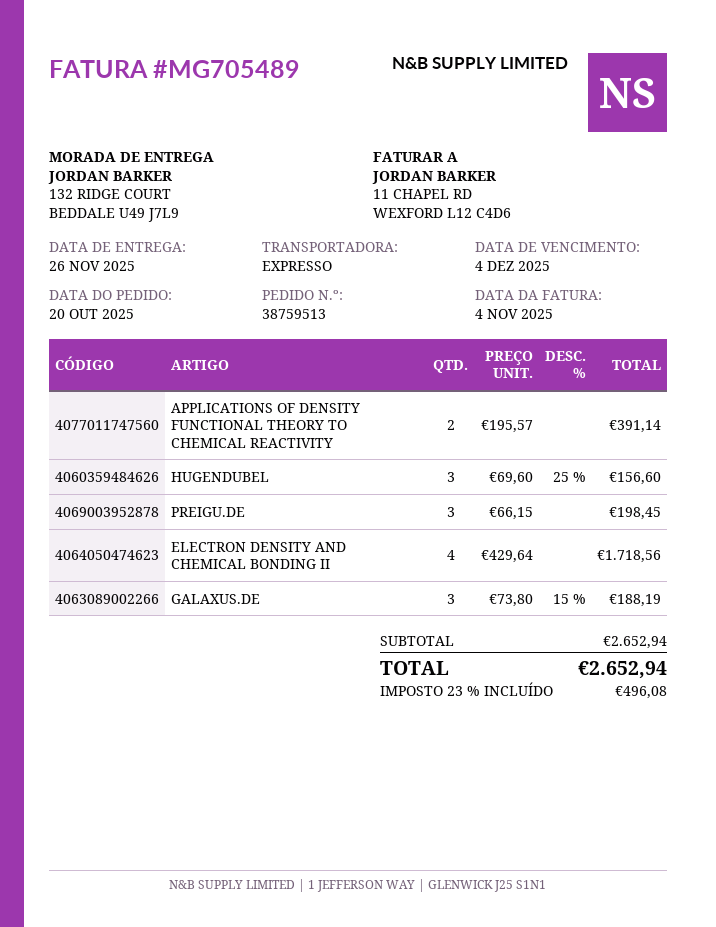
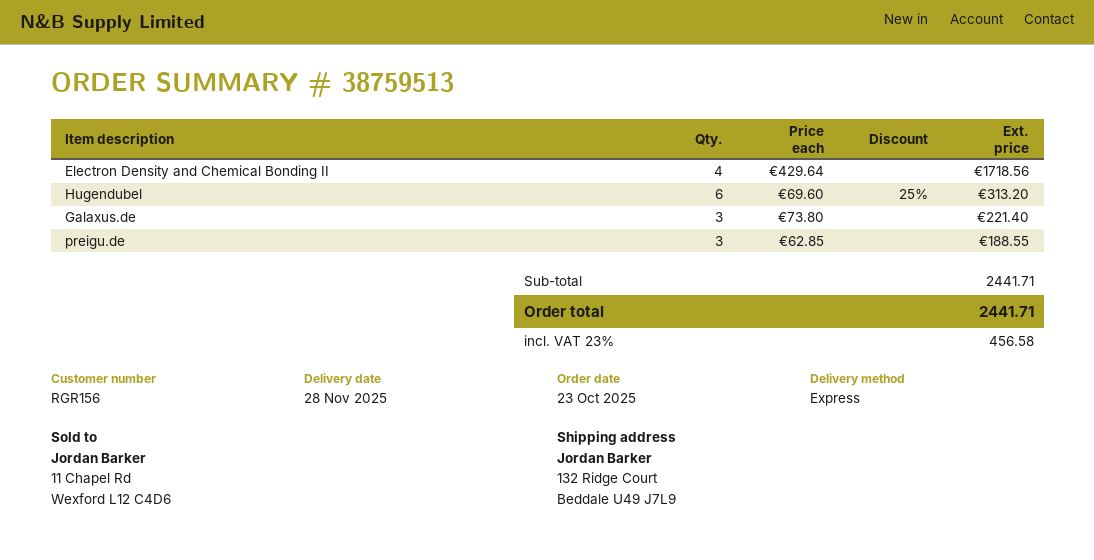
order date: 2025-10-20 -> 2025-10-23
delivery date: 2025-11-26 -> 2025-11-28
APPLICATIONS OF DENSITY FUNCTIONAL THEORY TO CHEMICAL REACTIVITY: 2 x 195.57 = 391.14 -> none
HUGENDUBEL: 3 x 69.60 - 25% = 156.60 -> 6 x 69.60 - 25% = 313.20
PREIGU.DE: 3 x 66.15 = 198.45 -> 3 x 62.85 = 188.55
GALAXUS.DE: 3 x 73.80 - 15% = 188.19 -> 3 x 73.80 = 221.40
subtotal: 2652.94 -> 2441.71
tax: 23% = 496.08 -> 23% = 456.58
total: 2652.94 -> 2441.71

